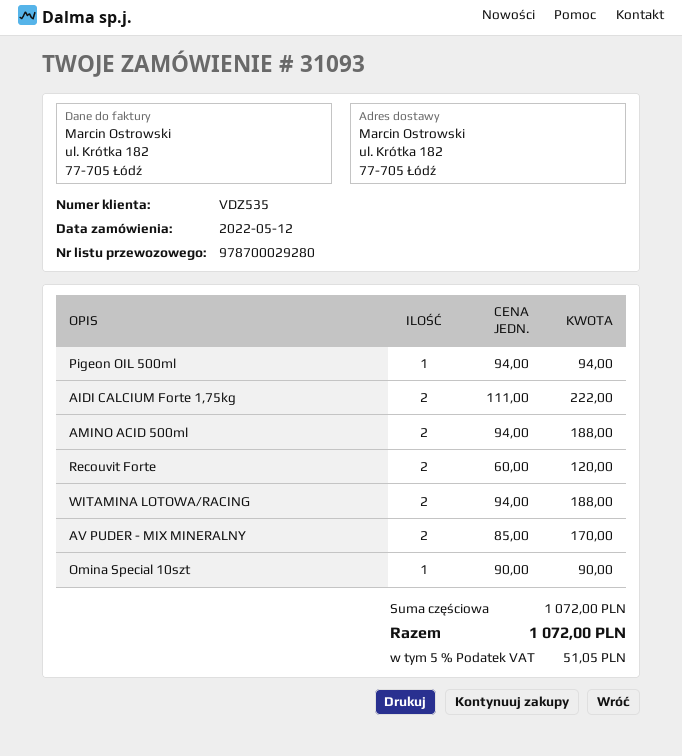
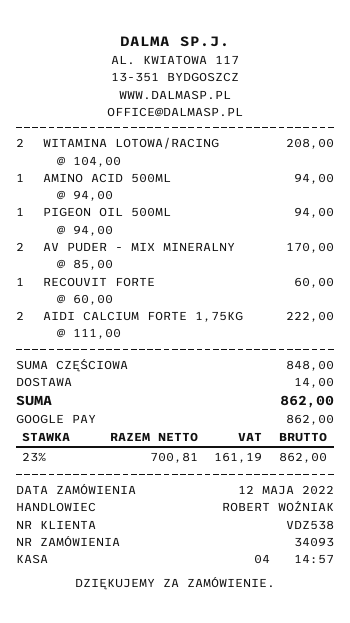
order number: 31093 -> 34093
customer number: VDZ535 -> VDZ538
AMINO ACID 500ml: 2 x 94.00 = 188.00 -> 1 x 94.00 = 94.00
Recouvit Forte: 2 x 60.00 = 120.00 -> 1 x 60.00 = 60.00
WITAMINA LOTOWA/RACING: 2 x 94.00 = 188.00 -> 2 x 104.00 = 208.00
Omina Special 10szt: 1 x 90.00 = 90.00 -> none
subtotal: 1072.00 -> 848.00
shipping: none -> 14.00
tax: 5% = 51.05 -> 23% = 161.19
total: 1072.00 -> 862.00

